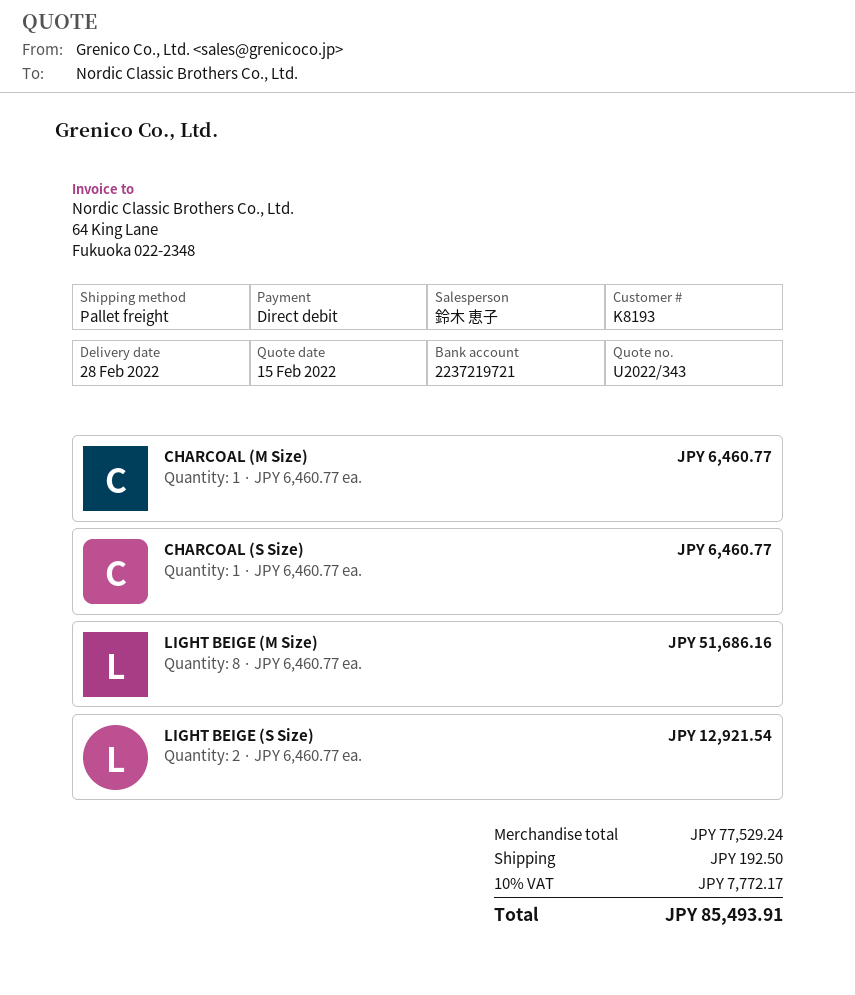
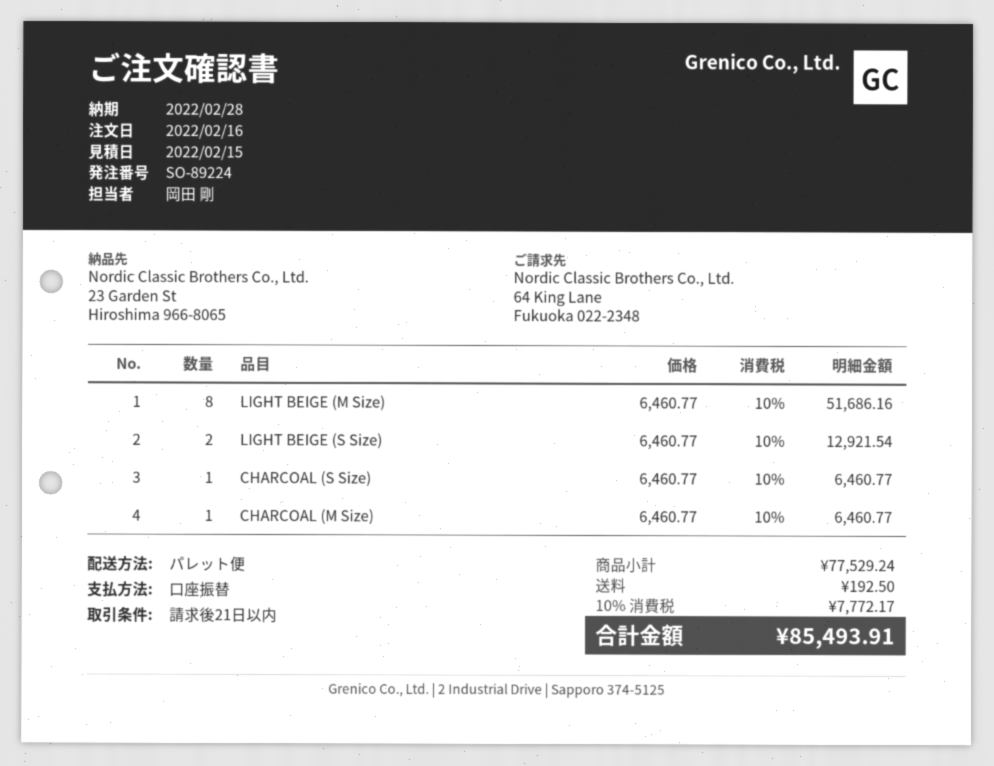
sales rep: 鈴木 恵子 -> 岡田 剛

